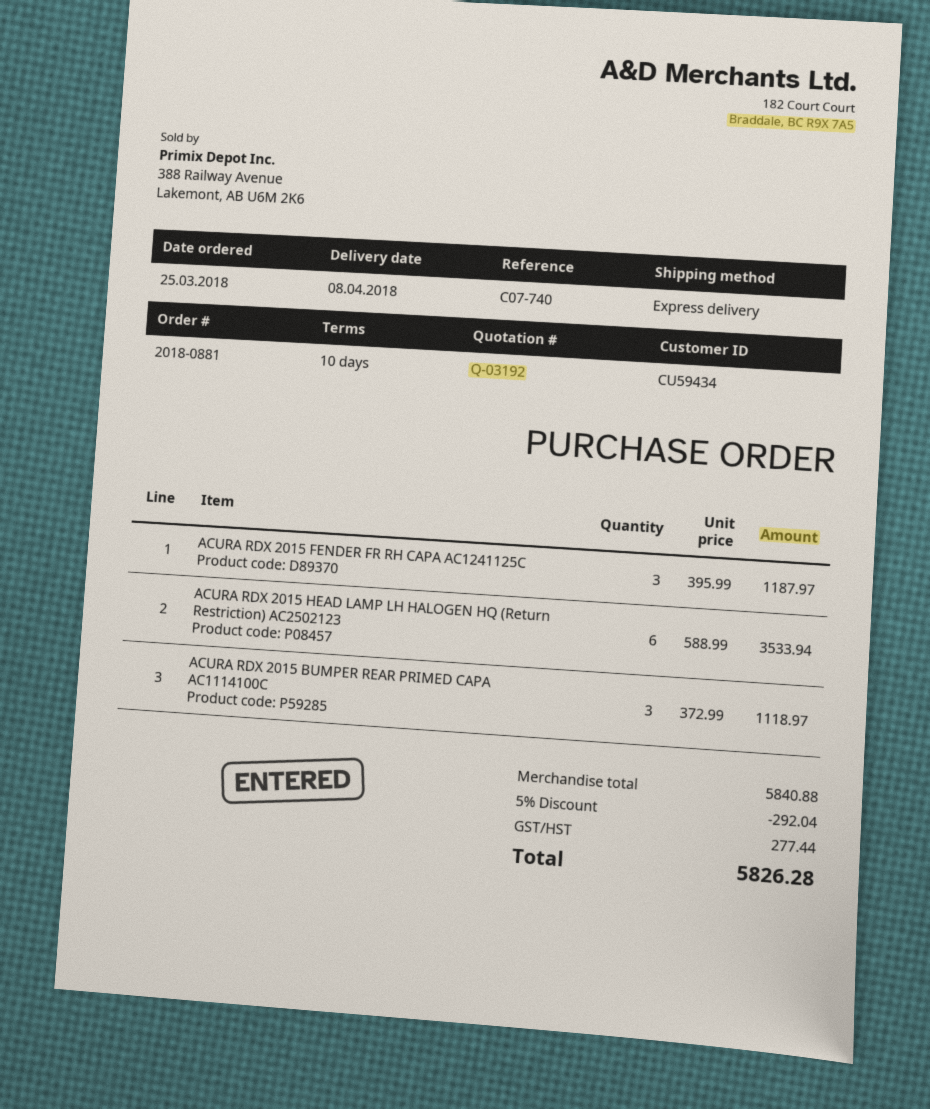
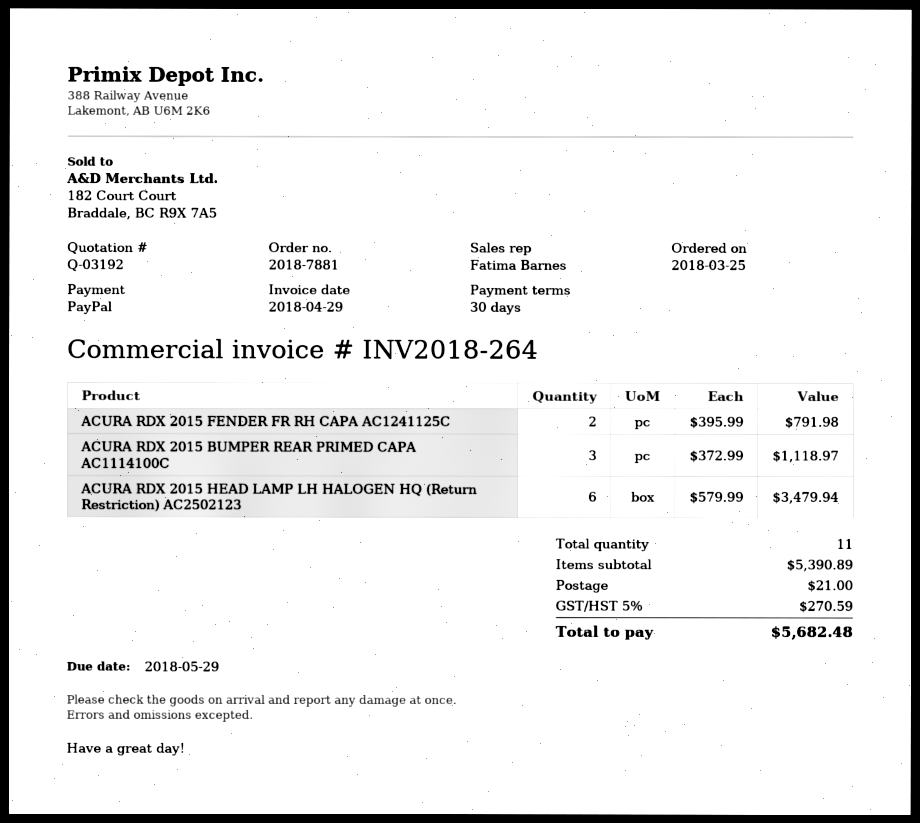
order number: 2018-0881 -> 2018-7881
payment terms: 10 days -> 30 days
ACURA RDX 2015 FENDER FR RH CAPA AC1241125C: 3 x 395.99 = 1187.97 -> 2 x 395.99 = 791.98
ACURA RDX 2015 HEAD LAMP LH HALOGEN HQ (Return Restriction) AC2502123: 6 x 588.99 = 3533.94 -> 6 x 579.99 = 3479.94
subtotal: 5840.88 -> 5390.89
discount: 5% = 292.04 -> none
shipping: none -> 21.00
tax: 277.44 -> 270.59
total: 5826.28 -> 5682.48

